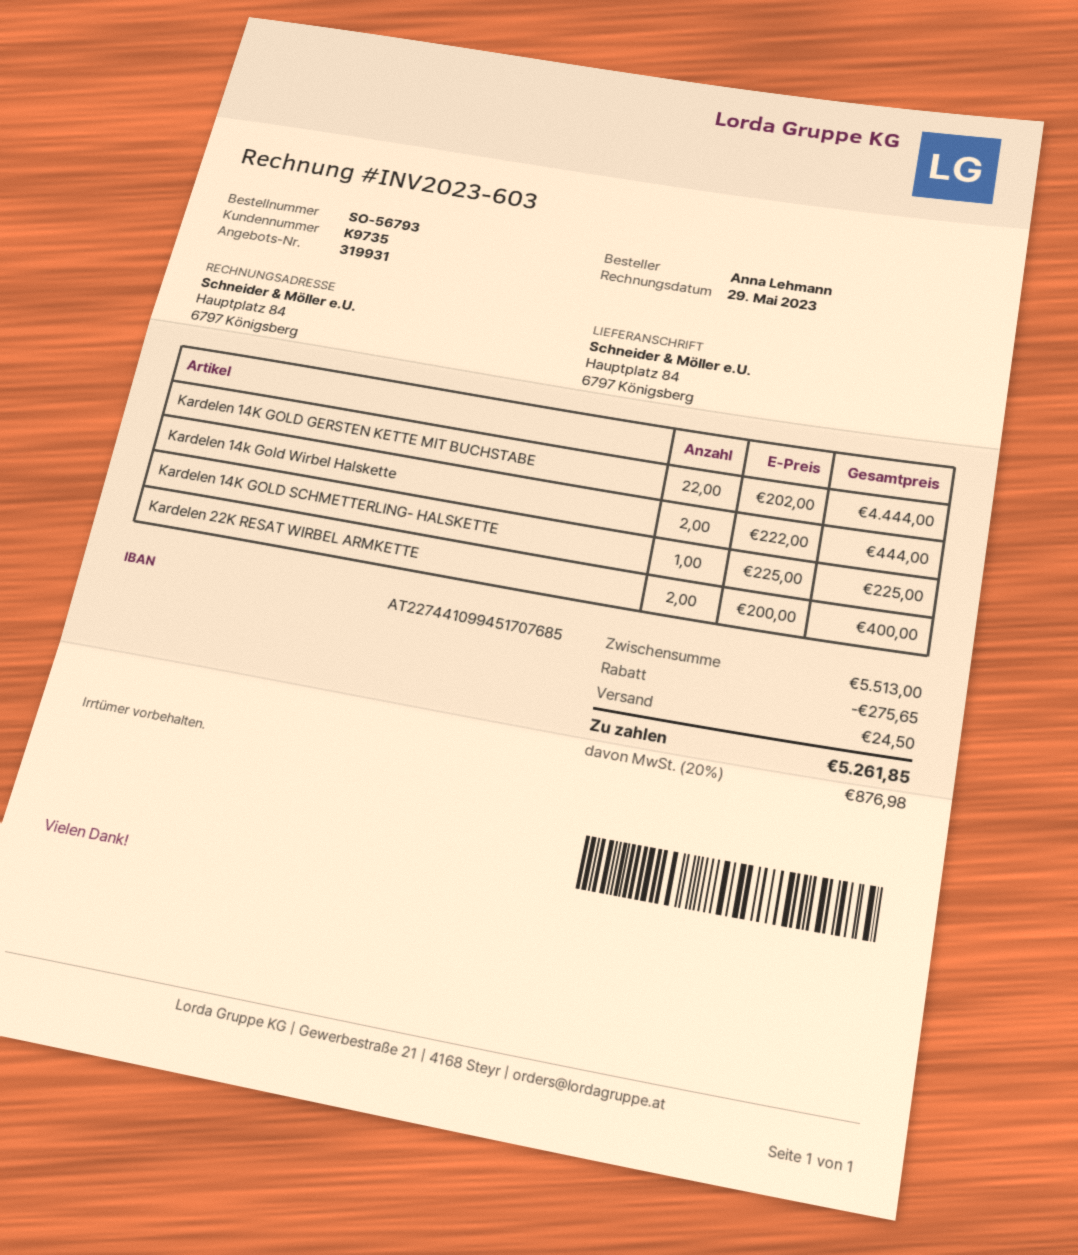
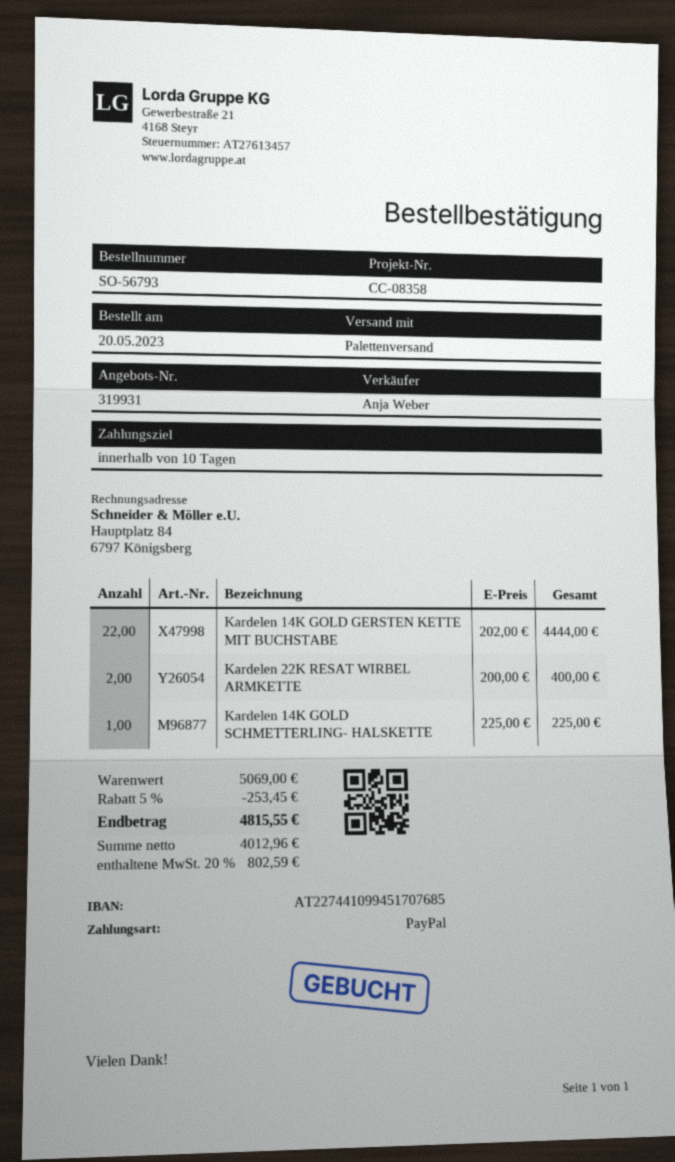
Kardelen 14k Gold Wirbel Halskette: 2 x 222.00 = 444.00 -> none
subtotal: 5513.00 -> 5069.00
discount: 275.65 -> 253.45
shipping: 24.50 -> none
tax: 20% = 876.98 -> 20% = 802.59
total: 5261.85 -> 4815.55

